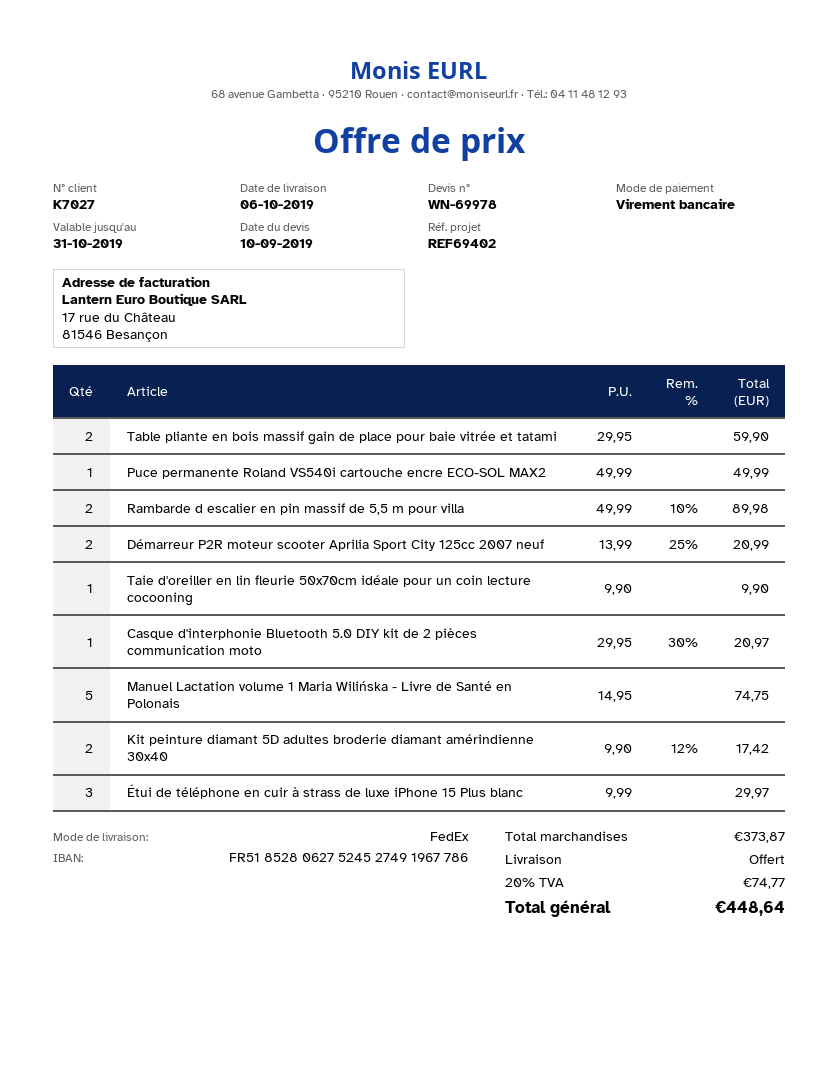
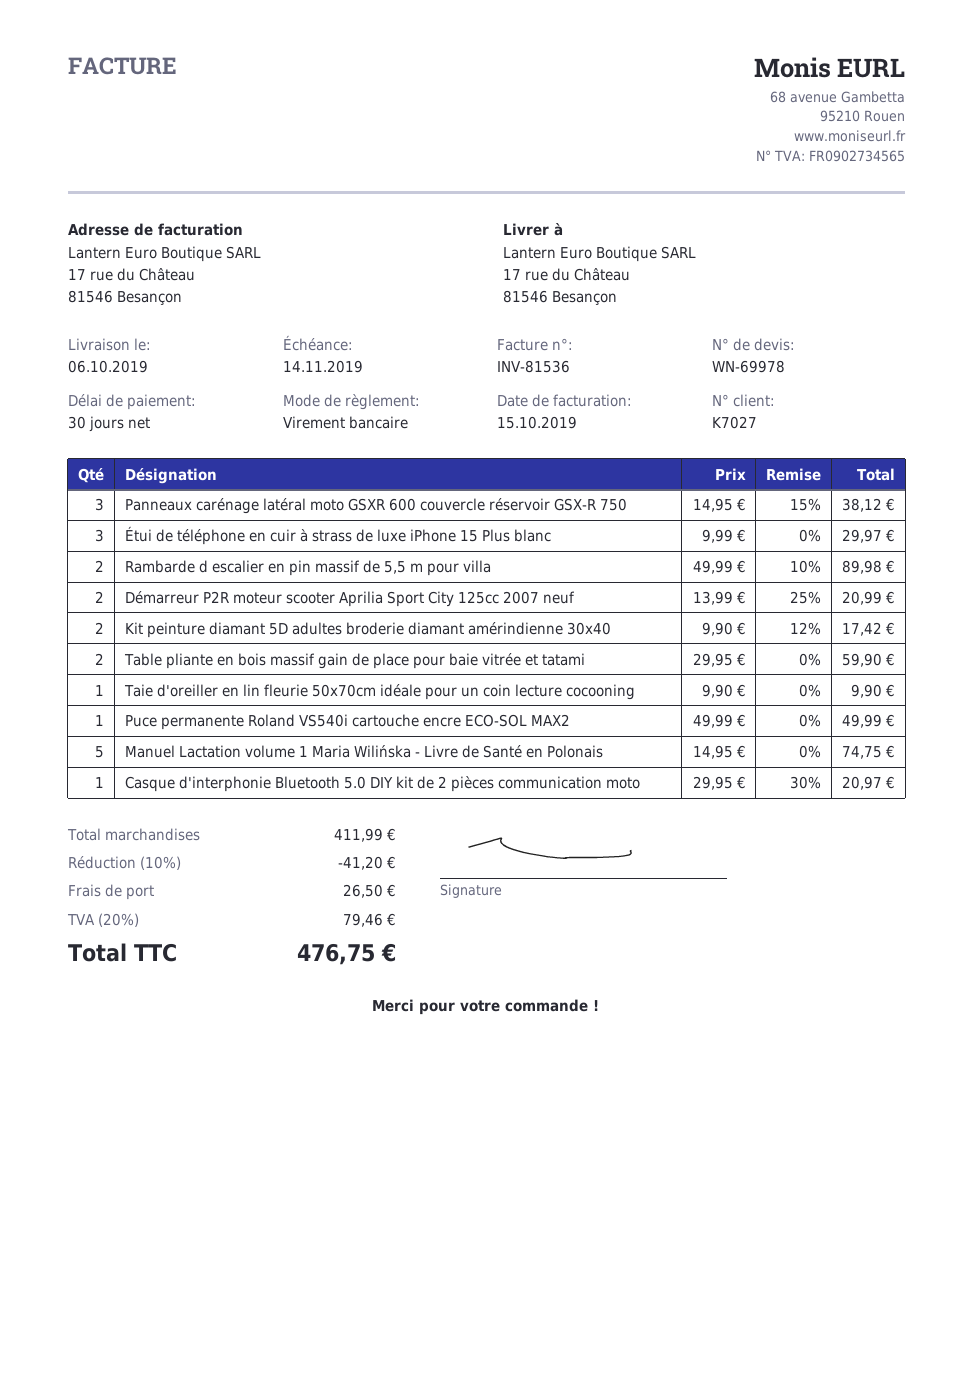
Panneaux carénage latéral moto GSXR 600 couvercle réservoir GSX-R 750: none -> 3 x 14.95 - 15% = 38.12
subtotal: 373.87 -> 411.99
discount: none -> 10% = 41.20
shipping: 0.00 -> 26.50
tax: 20% = 74.77 -> 20% = 79.46
total: 448.64 -> 476.75

